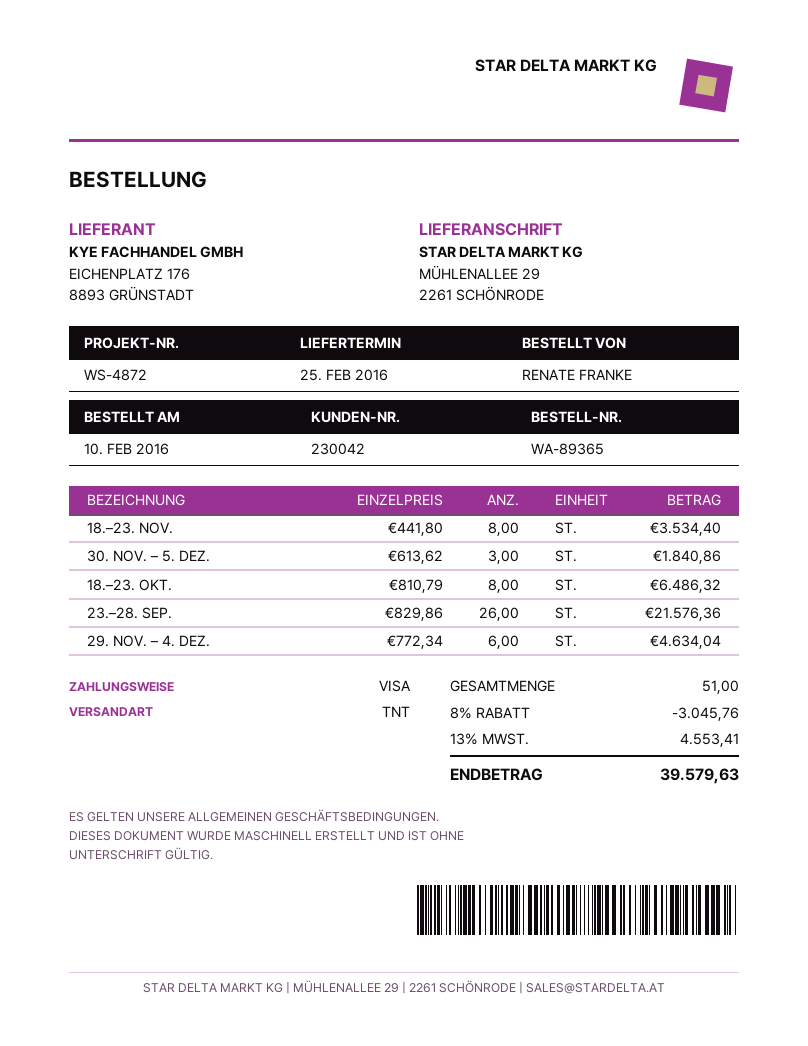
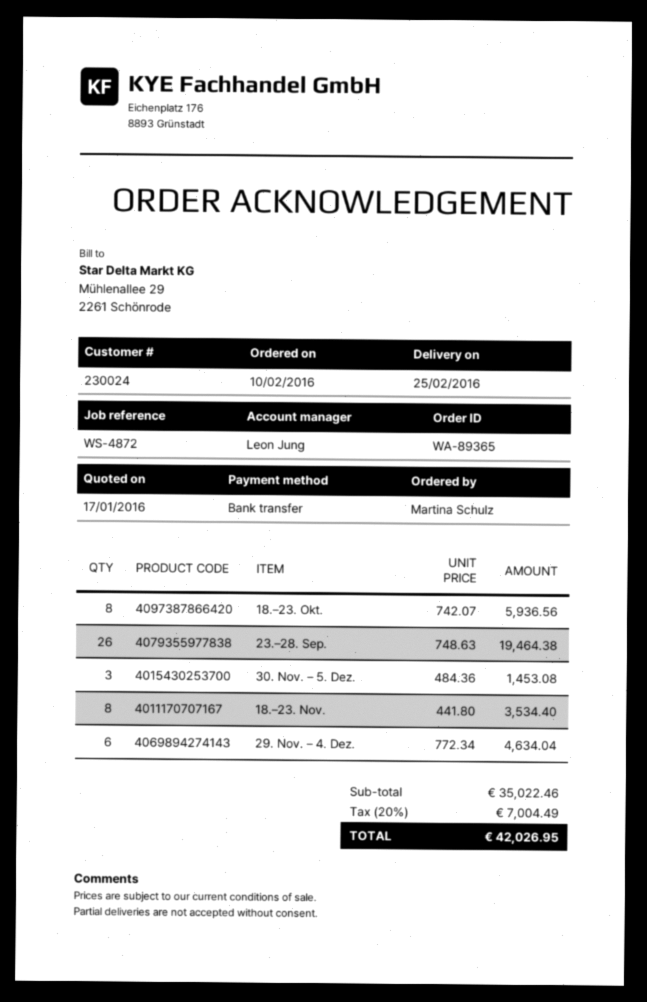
customer number: 230042 -> 230024
ordered by: RENATE FRANKE -> Martina Schulz
payment method: Visa -> bank transfer
30. NOV. – 5. DEZ.: 3 x 613.62 = 1840.86 -> 3 x 484.36 = 1453.08
18.–23. OKT.: 8 x 810.79 = 6486.32 -> 8 x 742.07 = 5936.56
23.–28. SEP.: 26 x 829.86 = 21576.36 -> 26 x 748.63 = 19464.38
discount: 8% = 3045.76 -> none
tax: 13% = 4553.41 -> 20% = 7004.49
total: 39579.63 -> 42026.95

